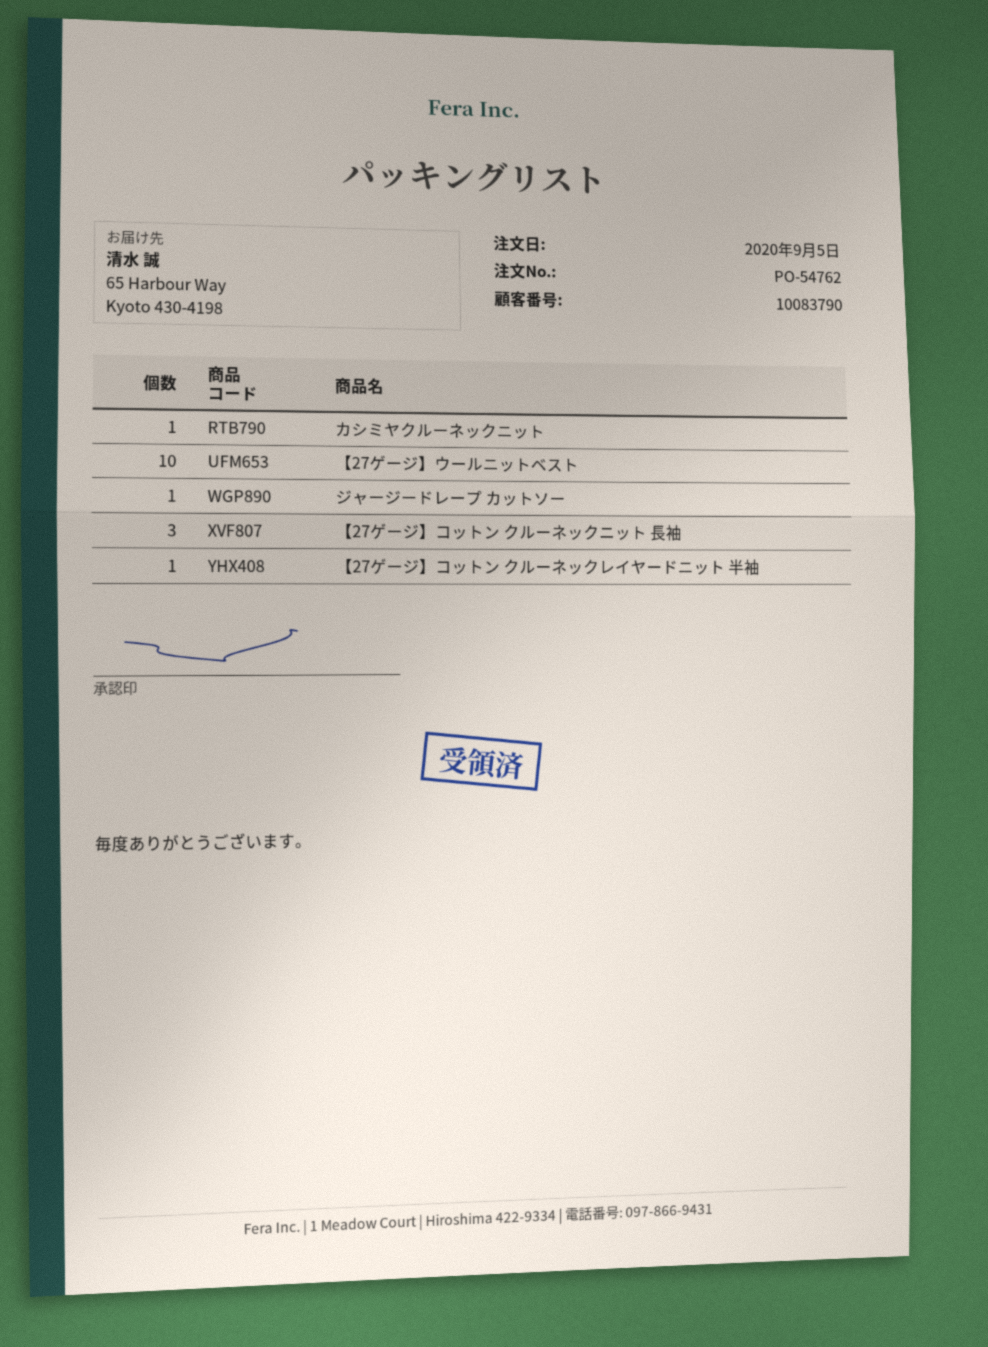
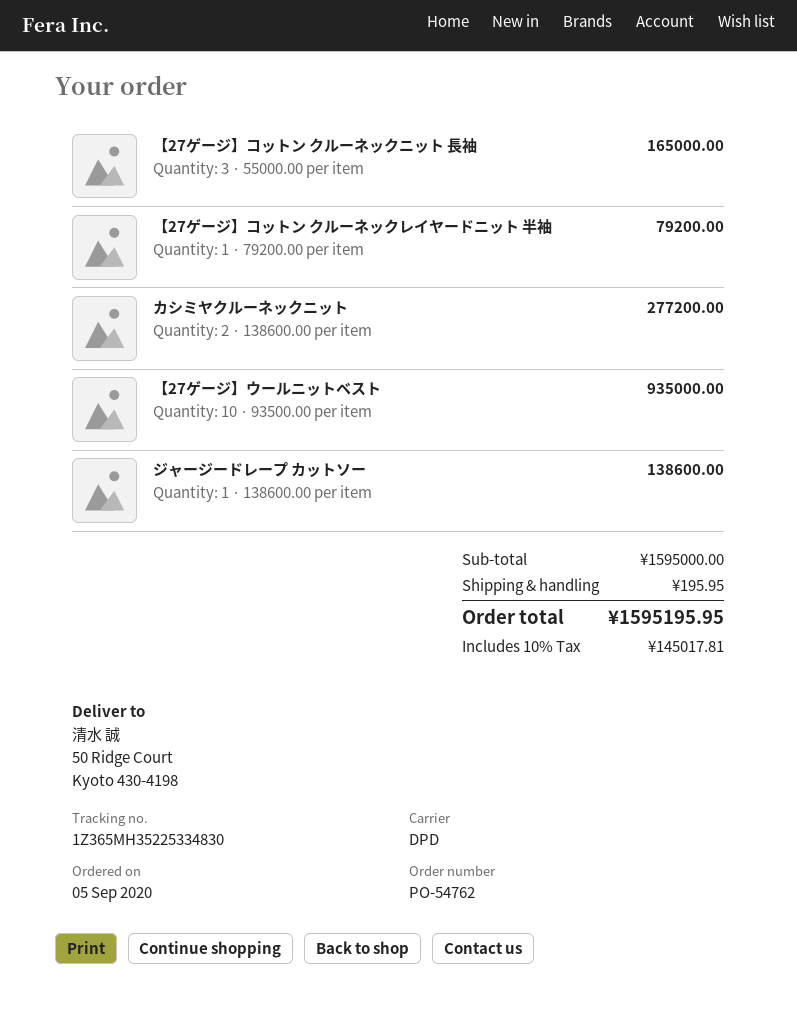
ship to: 65 Harbour Way, Kyoto 430-4198 -> 50 Ridge Court, Kyoto 430-4198
カシミヤクルーネックニット: 1 -> 2

